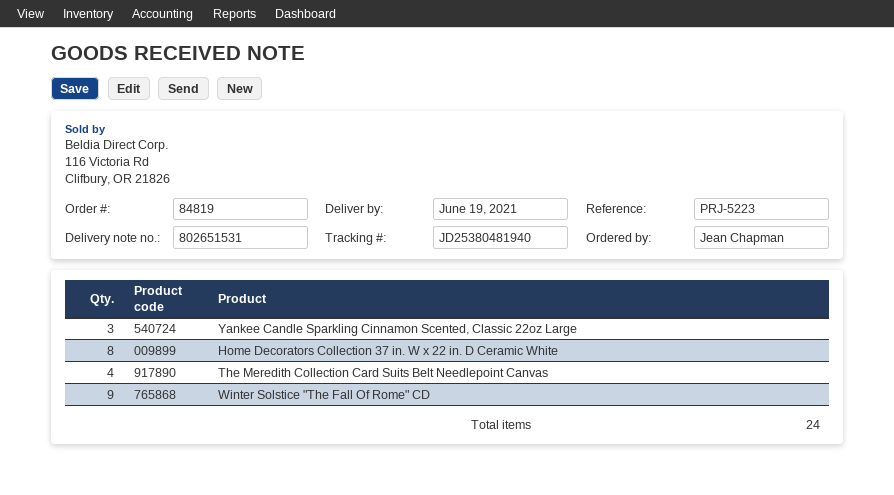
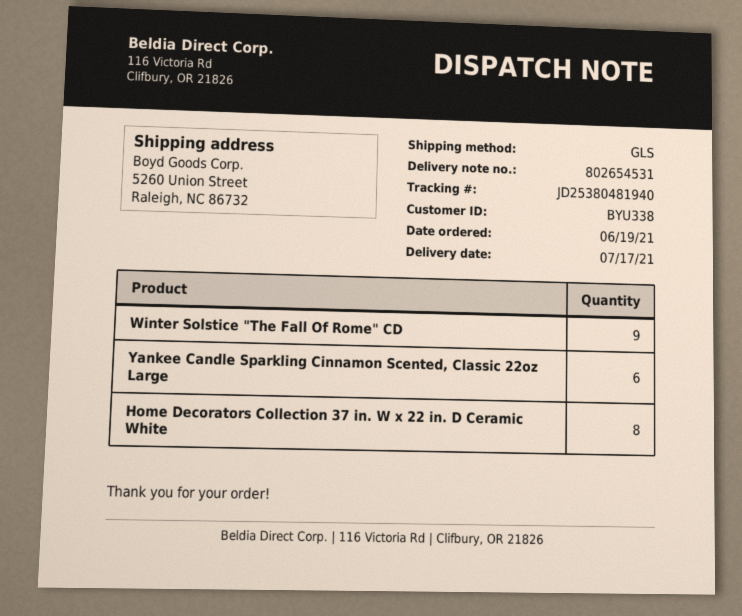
delivery note number: 802651531 -> 802654531
delivery date: 2021-06-19 -> 2021-07-17
Yankee Candle Sparkling Cinnamon Scented, Classic 22oz Large: 3 -> 6
The Meredith Collection Card Suits Belt Needlepoint Canvas: 4 -> none

